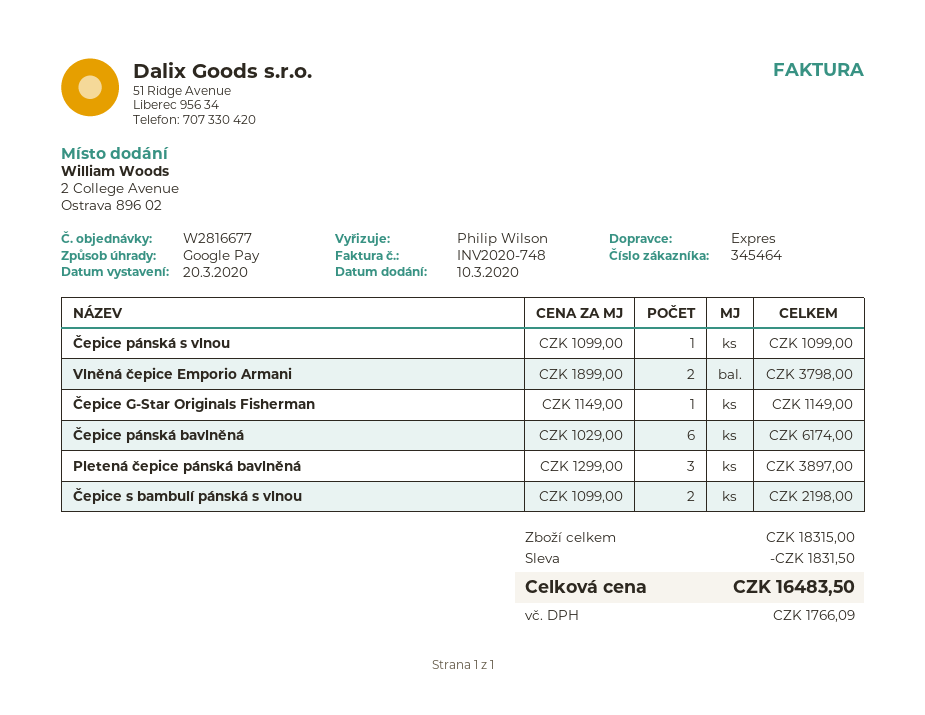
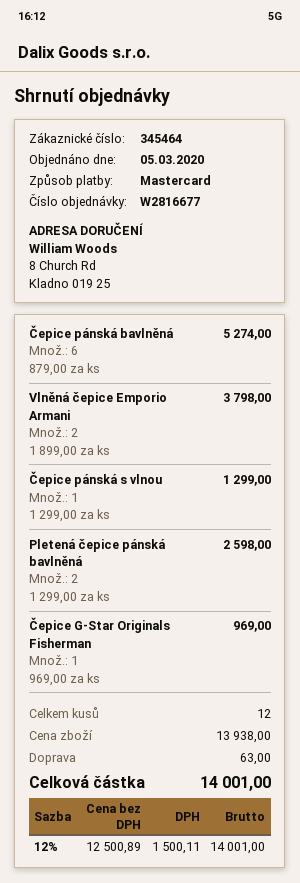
payment method: Google Pay -> Mastercard
ship to: 2 College Avenue, Ostrava 896 02 -> 8 Church Rd, Kladno 019 25
Čepice pánská s vlnou: 1 x 1099.00 = 1099.00 -> 1 x 1299.00 = 1299.00
Čepice G-Star Originals Fisherman: 1 x 1149.00 = 1149.00 -> 1 x 969.00 = 969.00
Čepice pánská bavlněná: 6 x 1029.00 = 6174.00 -> 6 x 879.00 = 5274.00
Pletená čepice pánská bavlněná: 3 x 1299.00 = 3897.00 -> 2 x 1299.00 = 2598.00
Čepice s bambulí pánská s vlnou: 2 x 1099.00 = 2198.00 -> none
subtotal: 18315.00 -> 13938.00
discount: 1831.50 -> none
shipping: none -> 63.00
tax: 1766.09 -> 1500.11
total: 16483.50 -> 14001.00

